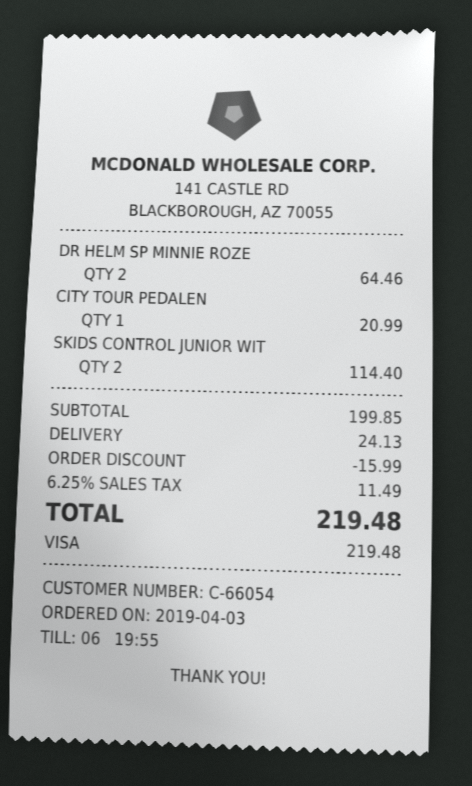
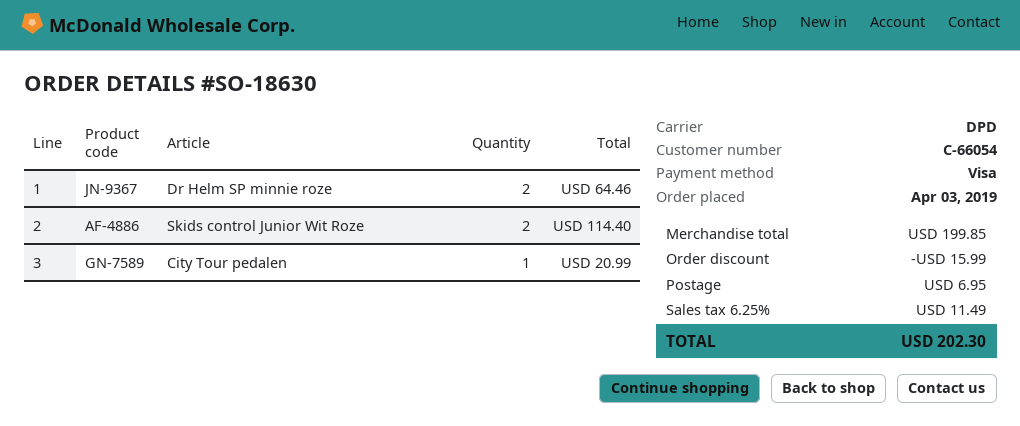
shipping: 24.13 -> 6.95
total: 219.48 -> 202.30

